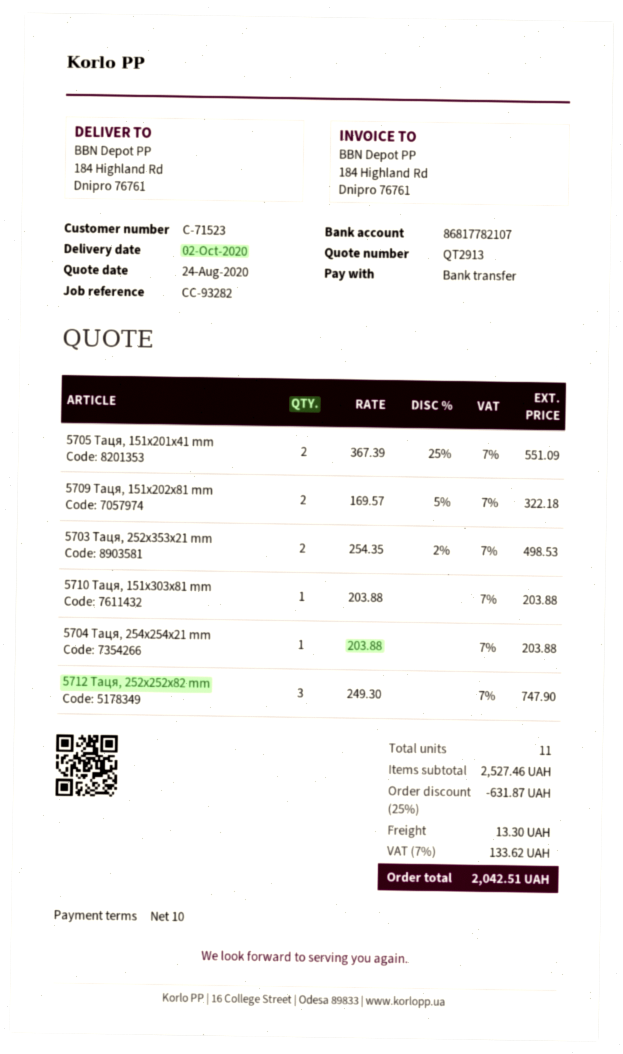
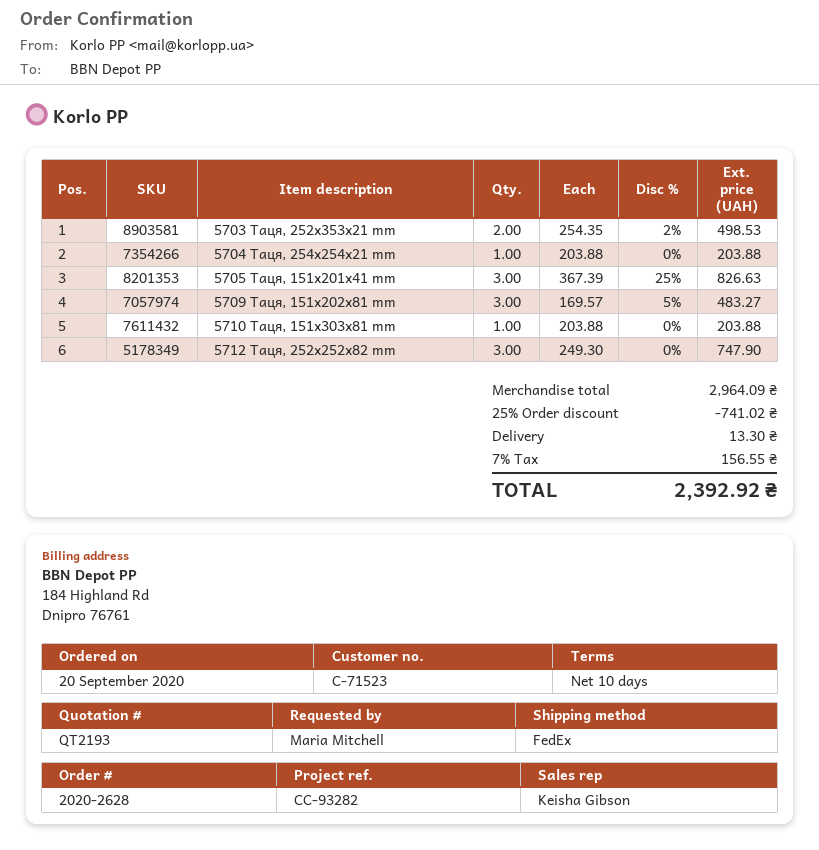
quote number: QT2913 -> QT2193
5705 Таця, 151x201x41 mm: 2 x 367.39 - 25% = 551.09 -> 3 x 367.39 - 25% = 826.63
5709 Таця, 151x202x81 mm: 2 x 169.57 - 5% = 322.18 -> 3 x 169.57 - 5% = 483.27
subtotal: 2527.46 -> 2964.09
discount: 25% = 631.87 -> 25% = 741.02
tax: 7% = 133.62 -> 7% = 156.55
total: 2042.51 -> 2392.92

